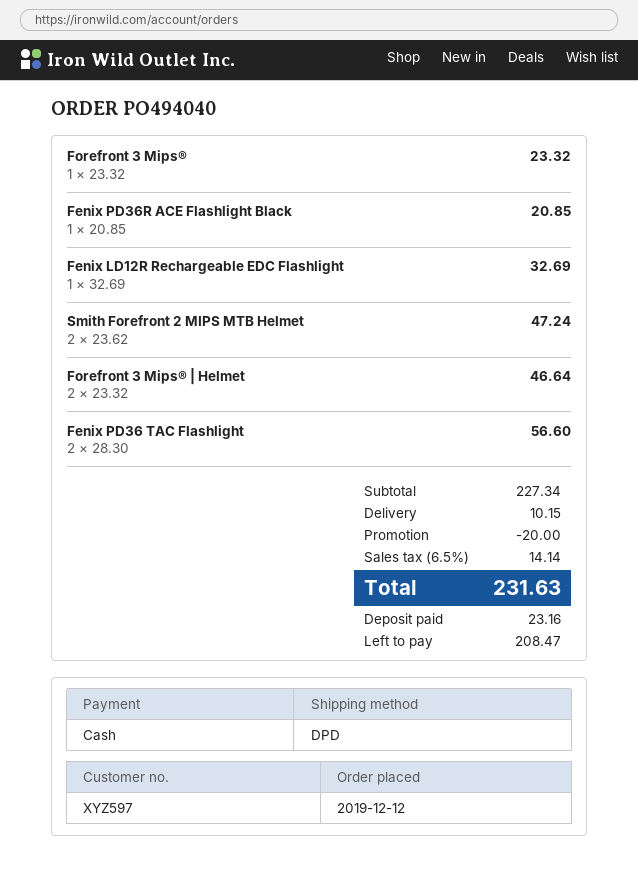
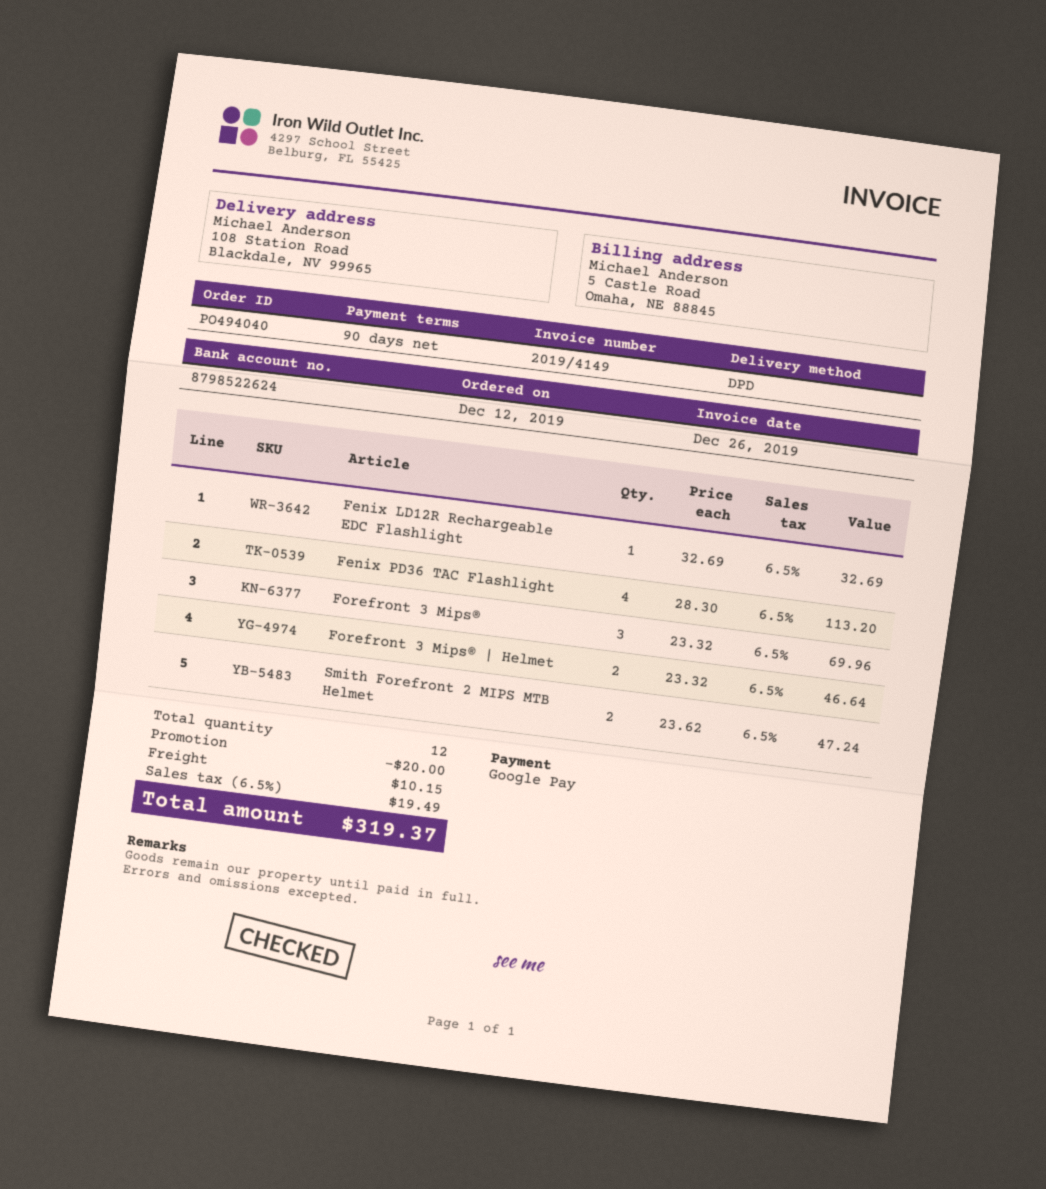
payment method: cash -> Google Pay
Forefront 3 Mips®: 1 x 23.32 = 23.32 -> 3 x 23.32 = 69.96
Fenix PD36R ACE Flashlight Black: 1 x 20.85 = 20.85 -> none
Fenix PD36 TAC Flashlight: 2 x 28.30 = 56.60 -> 4 x 28.30 = 113.20
tax: 6.5% = 14.14 -> 6.5% = 19.49
total: 231.63 -> 319.37

